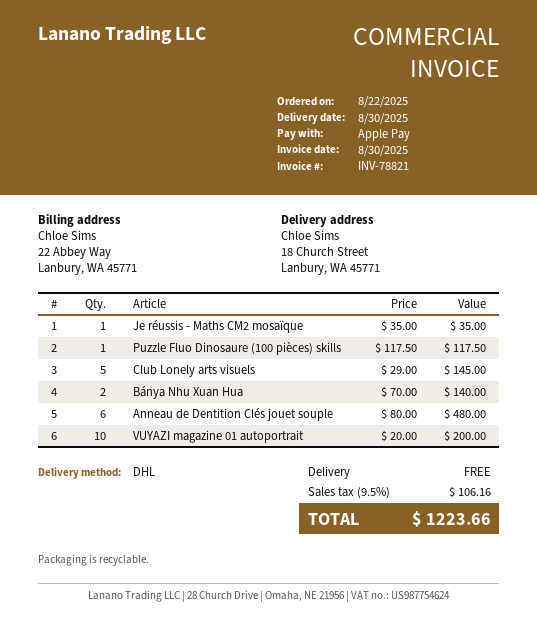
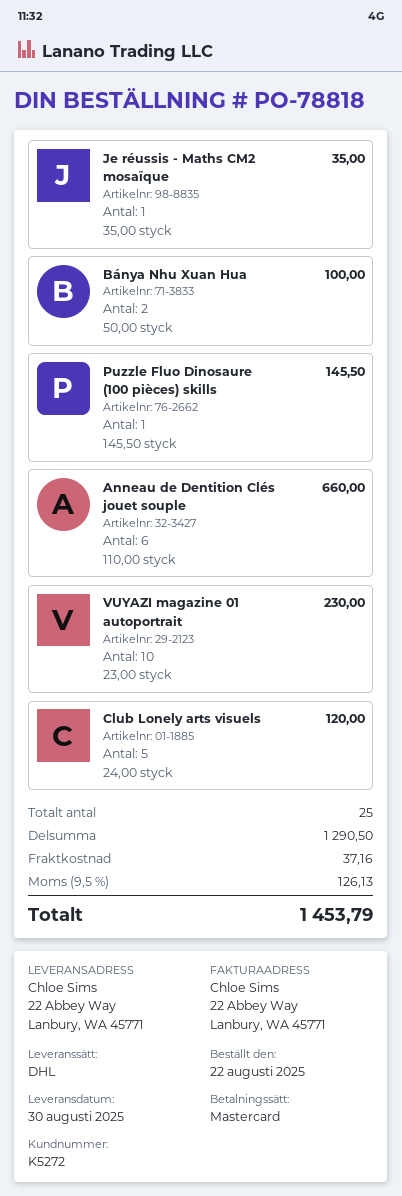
payment method: Apple Pay -> Mastercard
ship to: 18 Church Street, Lanbury, WA 45771 -> 22 Abbey Way, Lanbury, WA 45771
Puzzle Fluo Dinosaure (100 pièces) skills: 1 x 117.50 = 117.50 -> 1 x 145.50 = 145.50
Club Lonely arts visuels: 5 x 29.00 = 145.00 -> 5 x 24.00 = 120.00
Bánya Nhu Xuan Hua: 2 x 70.00 = 140.00 -> 2 x 50.00 = 100.00
Anneau de Dentition Clés jouet souple: 6 x 80.00 = 480.00 -> 6 x 110.00 = 660.00
VUYAZI magazine 01 autoportrait: 10 x 20.00 = 200.00 -> 10 x 23.00 = 230.00
shipping: 0.00 -> 37.16
tax: 9.5% = 106.16 -> 9.5% = 126.13
total: 1223.66 -> 1453.79

